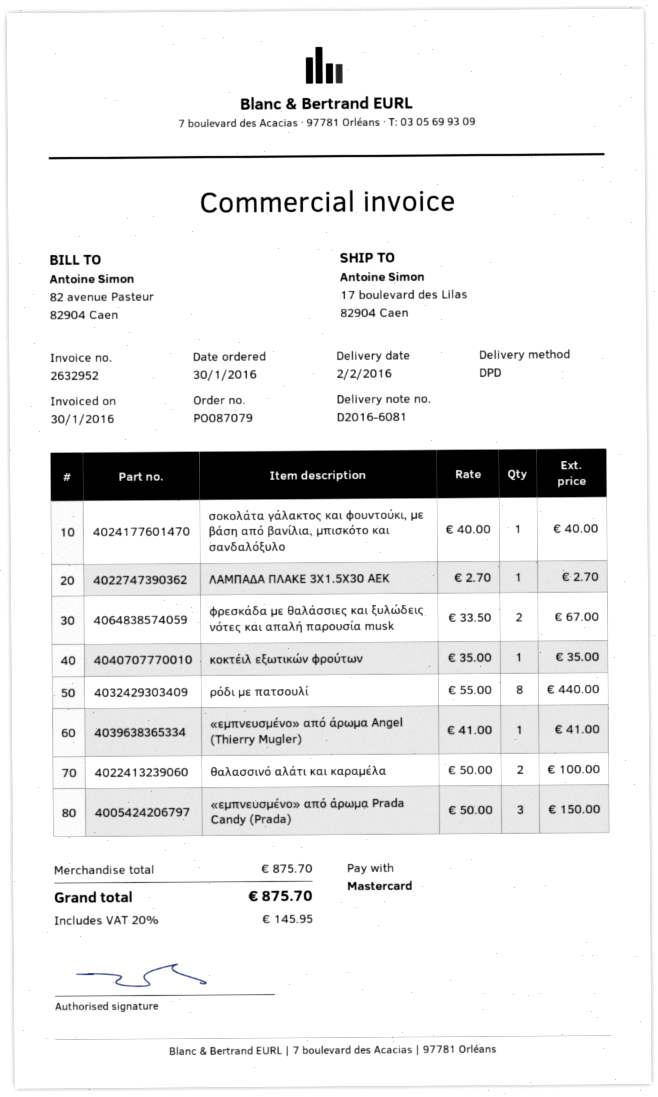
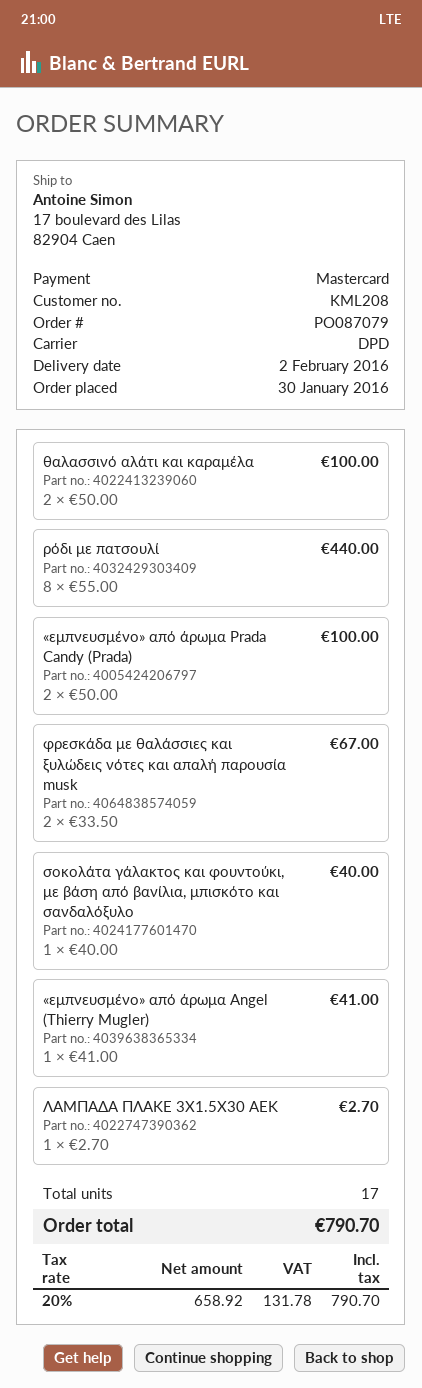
κοκτέιλ εξωτικών φρούτων: 1 x 35.00 = 35.00 -> none
«εμπνευσμένο» από άρωμα Prada Candy (Prada): 3 x 50.00 = 150.00 -> 2 x 50.00 = 100.00
tax: 20% = 145.95 -> 20% = 131.78
total: 875.70 -> 790.70

